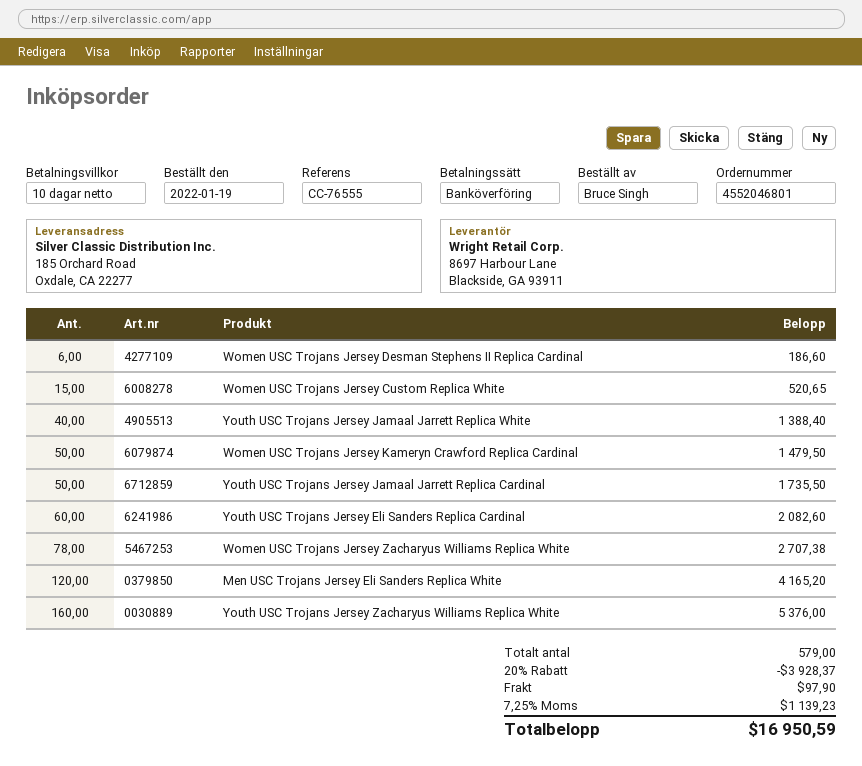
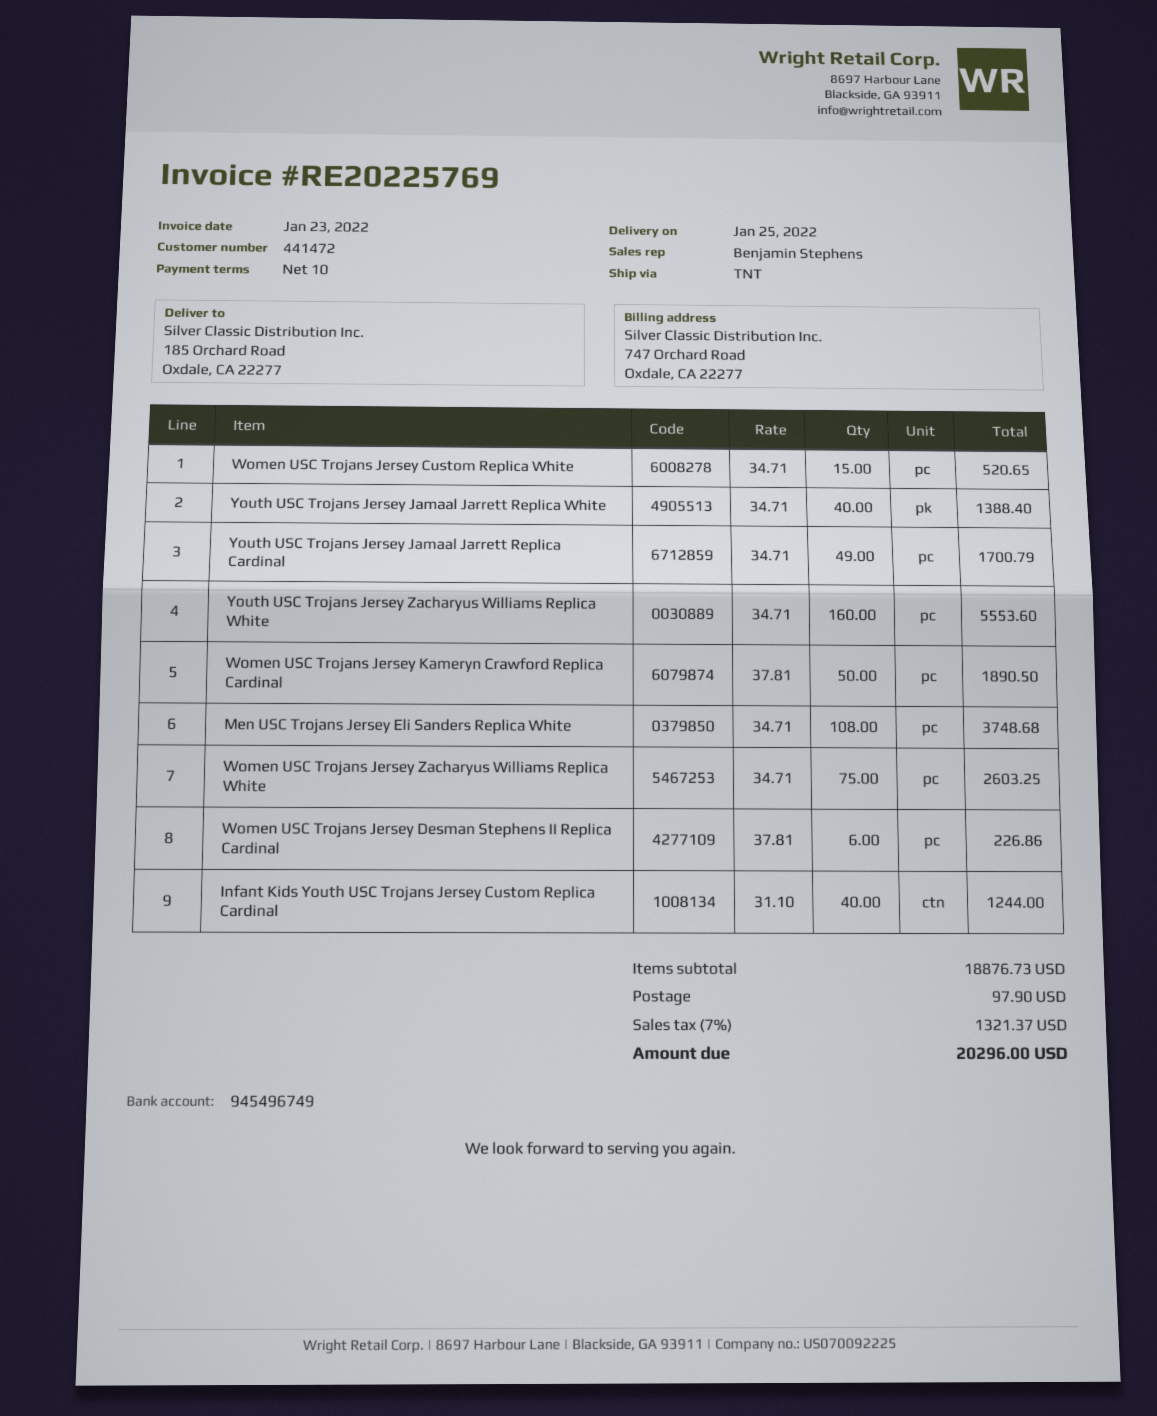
Women USC Trojans Jersey Desman Stephens II Replica Cardinal: 6 for 186.60 -> 6 for 226.86
Women USC Trojans Jersey Kameryn Crawford Replica Cardinal: 50 for 1479.50 -> 50 for 1890.50
Youth USC Trojans Jersey Jamaal Jarrett Replica Cardinal: 50 for 1735.50 -> 49 for 1700.79
Youth USC Trojans Jersey Eli Sanders Replica Cardinal: 60 for 2082.60 -> none
Women USC Trojans Jersey Zacharyus Williams Replica White: 78 for 2707.38 -> 75 for 2603.25
Men USC Trojans Jersey Eli Sanders Replica White: 120 for 4165.20 -> 108 for 3748.68
Youth USC Trojans Jersey Zacharyus Williams Replica White: 160 for 5376.00 -> 160 for 5553.60
Infant Kids Youth USC Trojans Jersey Custom Replica Cardinal: none -> 40 for 1244.00
discount: 20% = 3928.37 -> none
tax: 7.25% = 1139.23 -> 7% = 1321.37
total: 16950.59 -> 20296.00

